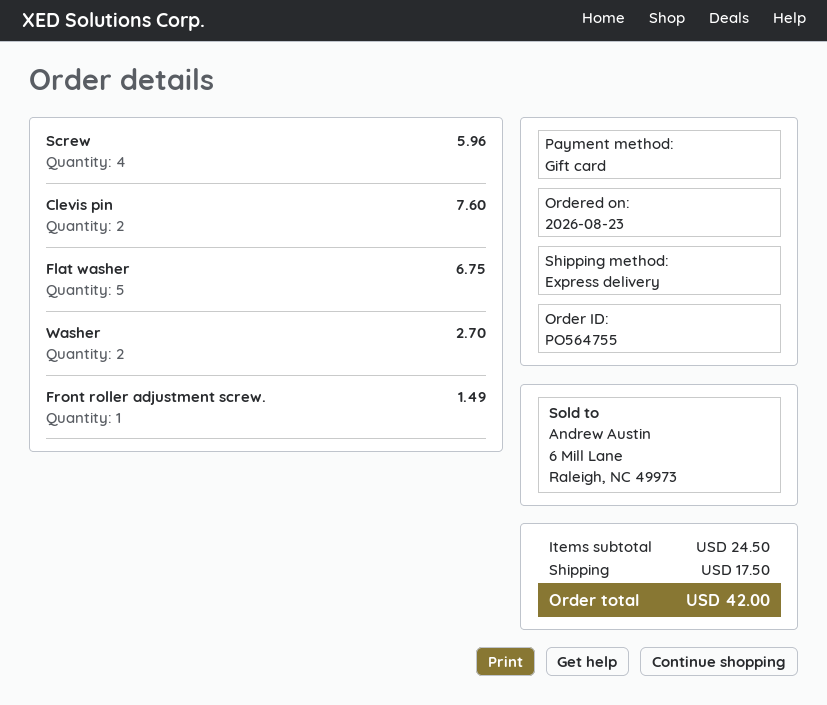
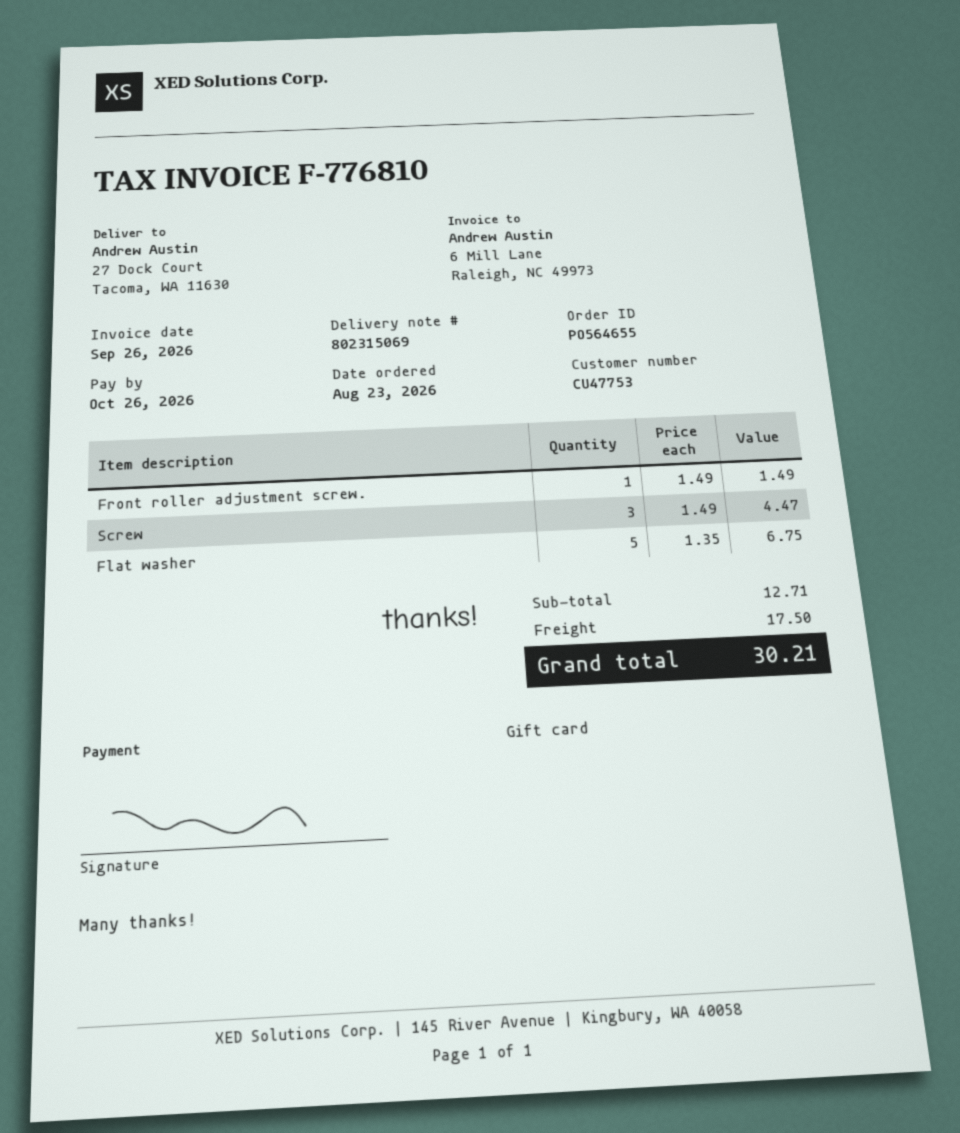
order number: PO564755 -> PO564655
Screw: 4 for 5.96 -> 3 for 4.47
Clevis pin: 2 for 7.60 -> none
Washer: 2 for 2.70 -> none
subtotal: 24.50 -> 12.71
total: 42.00 -> 30.21

